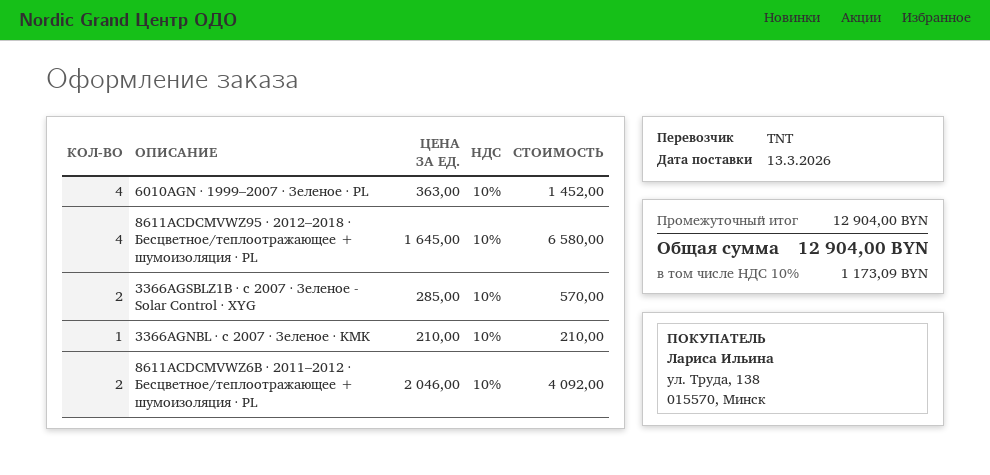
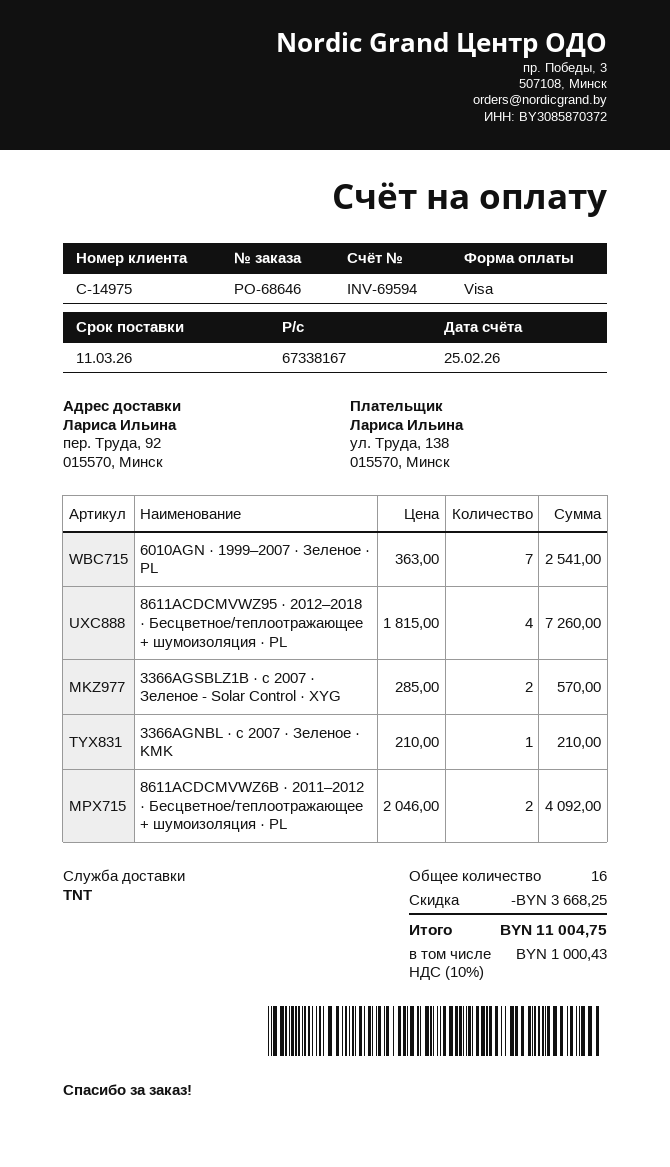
delivery date: 2026-03-13 -> 2026-03-11
6010AGN · 1999–2007 · Зеленое · PL: 4 x 363.00 = 1452.00 -> 7 x 363.00 = 2541.00
8611ACDCMVWZ95 · 2012–2018 · Бесцветное/теплоотражающее + шумоизоляция · PL: 4 x 1645.00 = 6580.00 -> 4 x 1815.00 = 7260.00
discount: none -> 3668.25
tax: 10% = 1173.09 -> 10% = 1000.43
total: 12904.00 -> 11004.75

